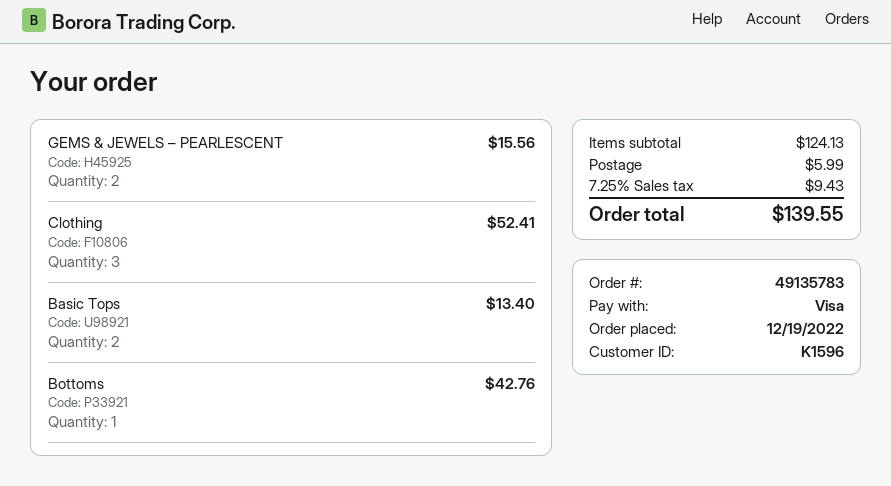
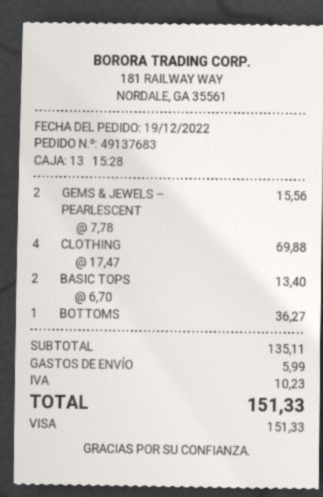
order number: 49135783 -> 49137683
Clothing: 3 for 52.41 -> 4 for 69.88
Bottoms: 1 for 42.76 -> 1 for 36.27
subtotal: 124.13 -> 135.11
tax: 9.43 -> 10.23
total: 139.55 -> 151.33

